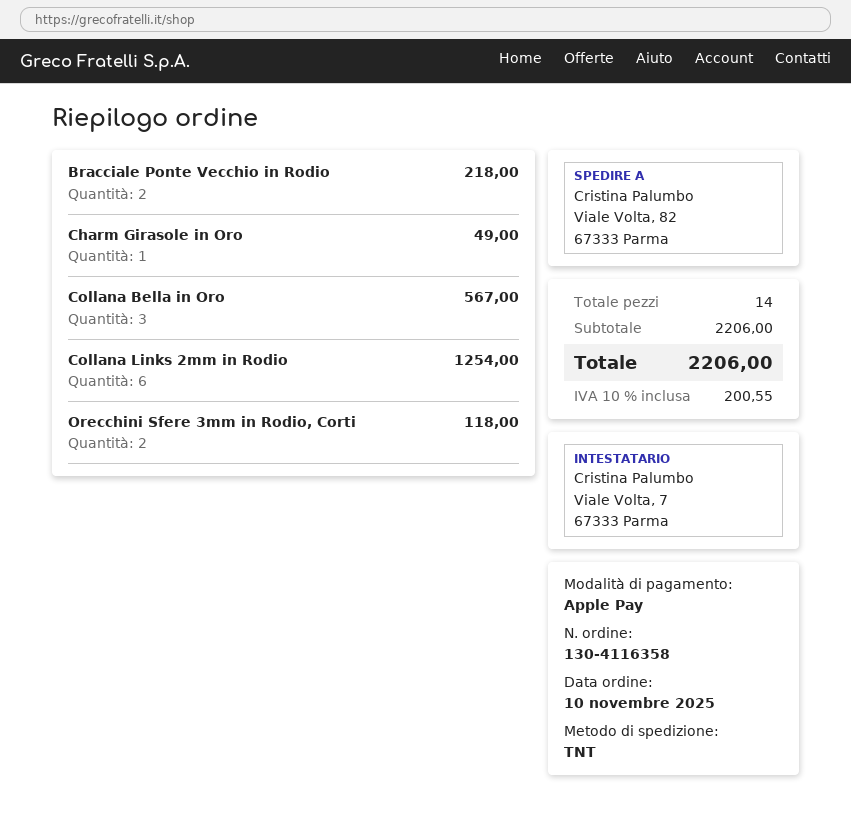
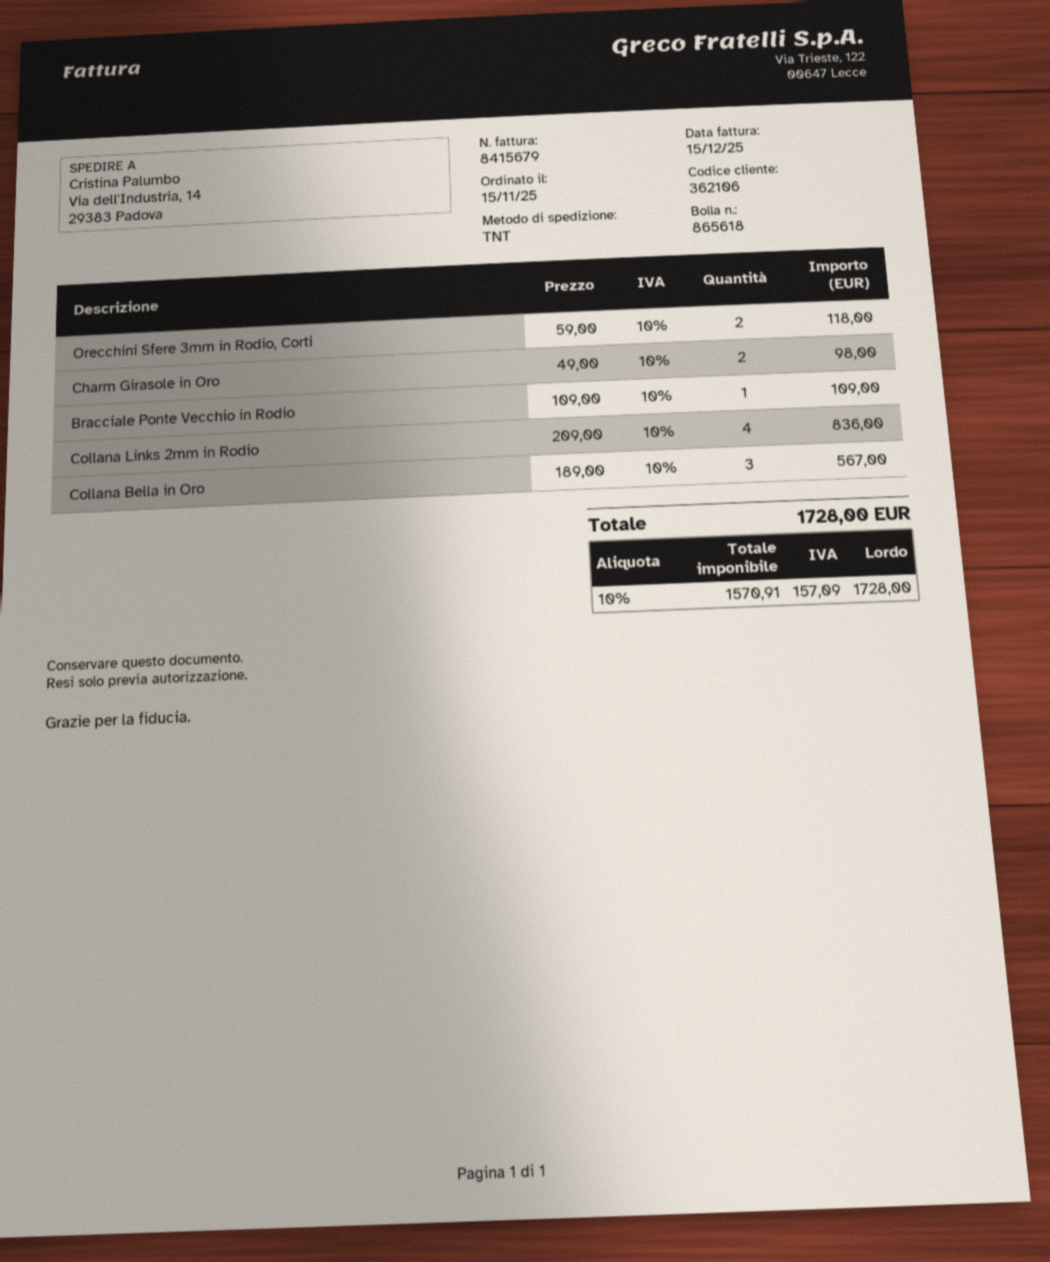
order date: 2025-11-10 -> 2025-11-15
ship to: Viale Volta, 82, 67333 Parma -> Via dell'Industria, 14, 29383 Padova
Bracciale Ponte Vecchio in Rodio: 2 for 218.00 -> 1 for 109.00
Charm Girasole in Oro: 1 for 49.00 -> 2 for 98.00
Collana Links 2mm in Rodio: 6 for 1254.00 -> 4 for 836.00
tax: 10% = 200.55 -> 10% = 157.09
total: 2206.00 -> 1728.00

